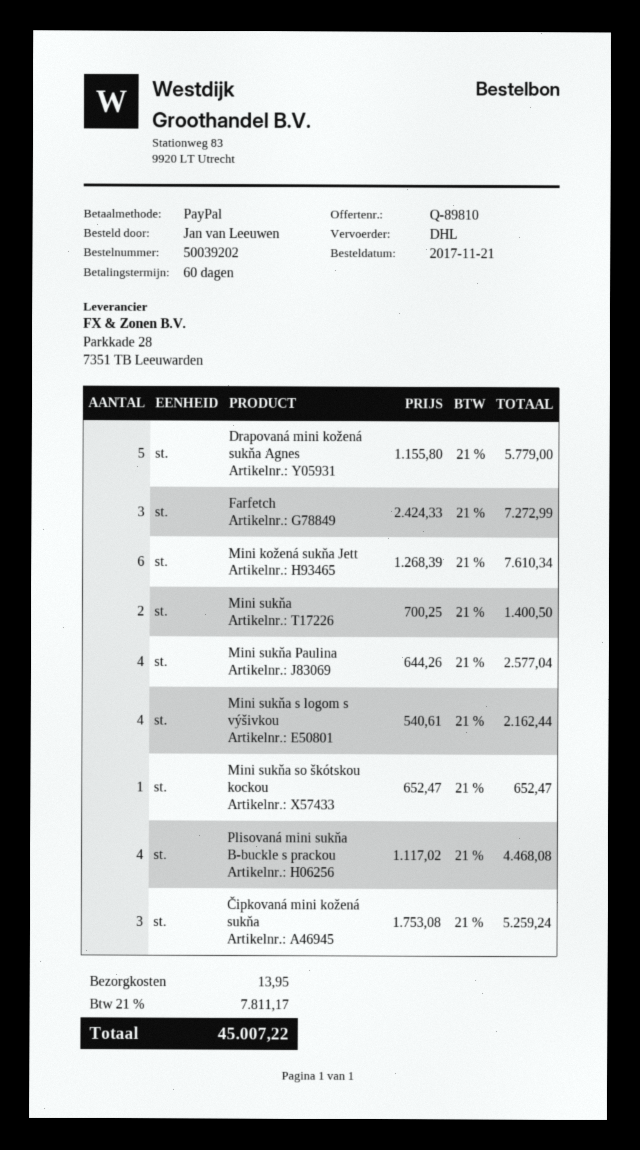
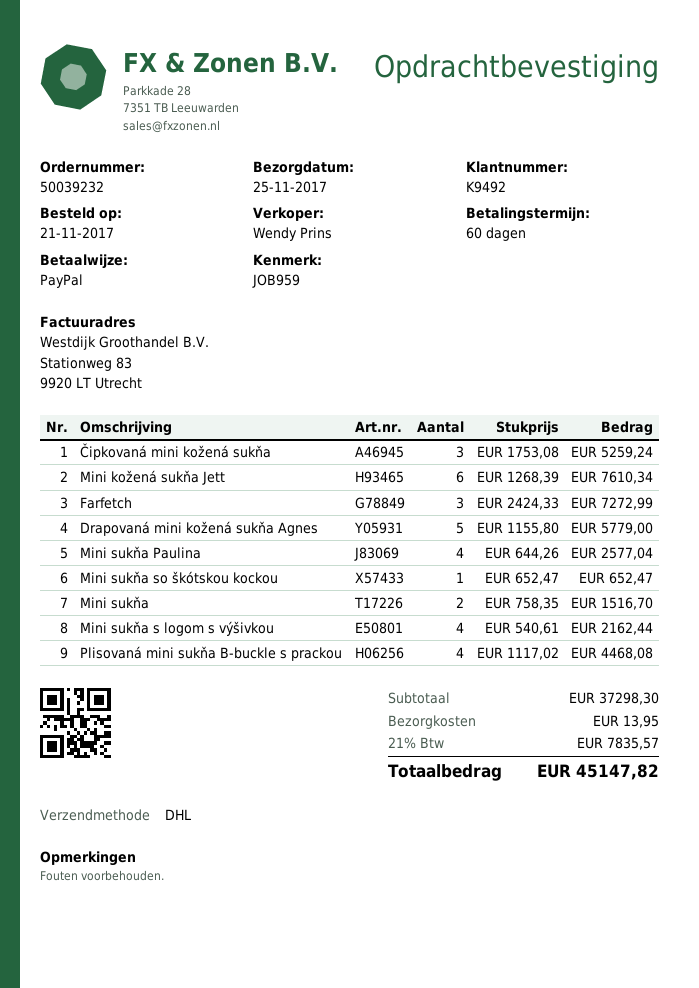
order number: 50039202 -> 50039232
Mini sukňa: 2 x 700.25 = 1400.50 -> 2 x 758.35 = 1516.70
tax: 21% = 7811.17 -> 21% = 7835.57
total: 45007.22 -> 45147.82

